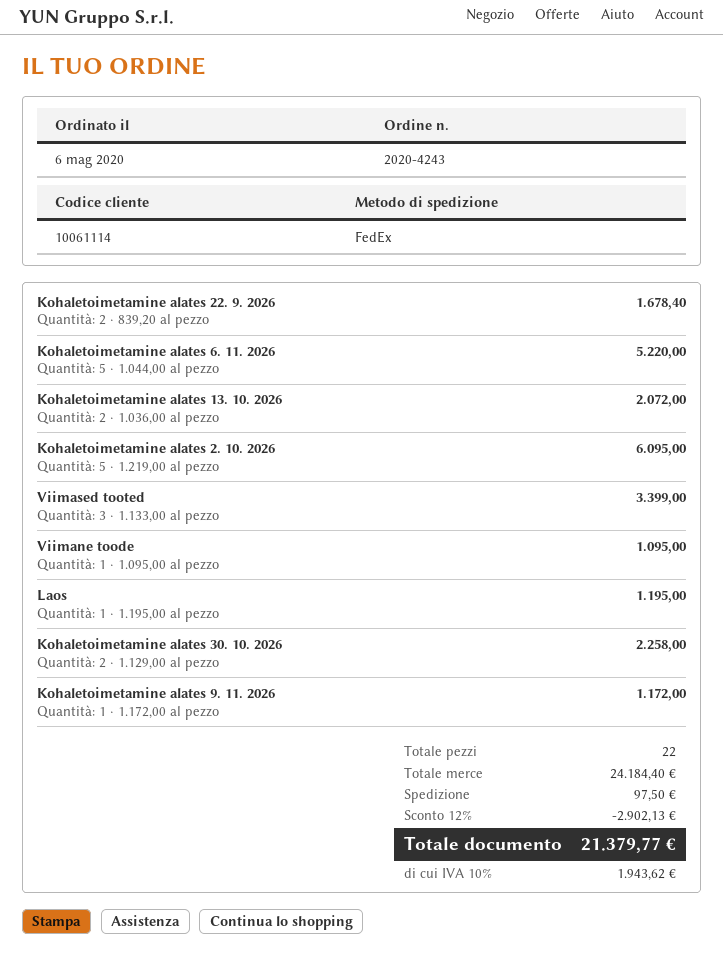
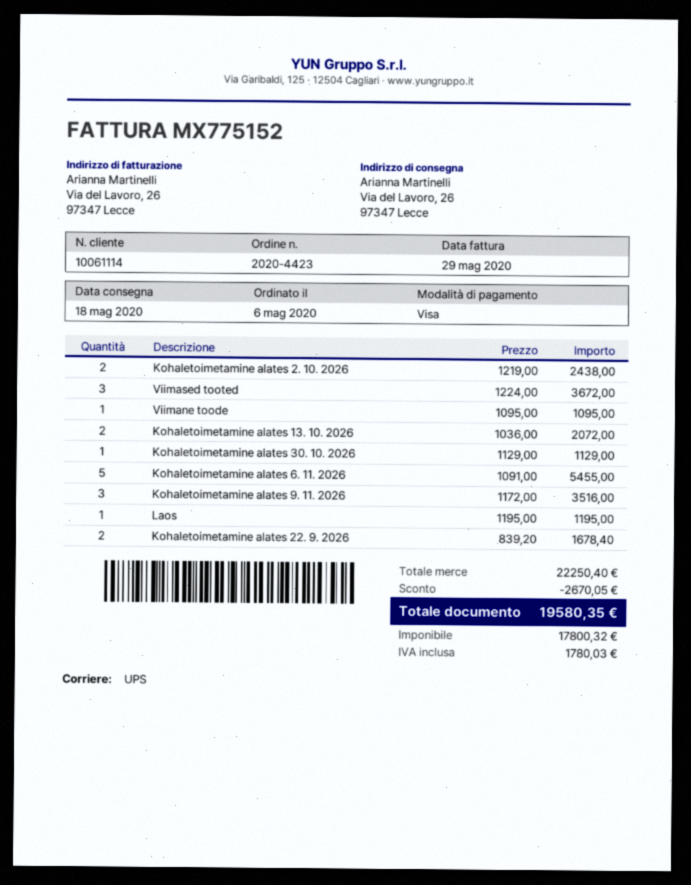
order number: 2020-4243 -> 2020-4423
shipping method: FedEx -> UPS
Kohaletoimetamine alates 6. 11. 2026: 5 x 1044.00 = 5220.00 -> 5 x 1091.00 = 5455.00
Kohaletoimetamine alates 2. 10. 2026: 5 x 1219.00 = 6095.00 -> 2 x 1219.00 = 2438.00
Viimased tooted: 3 x 1133.00 = 3399.00 -> 3 x 1224.00 = 3672.00
Kohaletoimetamine alates 30. 10. 2026: 2 x 1129.00 = 2258.00 -> 1 x 1129.00 = 1129.00
Kohaletoimetamine alates 9. 11. 2026: 1 x 1172.00 = 1172.00 -> 3 x 1172.00 = 3516.00
subtotal: 24184.40 -> 22250.40
discount: 2902.13 -> 2670.05
shipping: 97.50 -> none
tax: 1943.62 -> 1780.03
total: 21379.77 -> 19580.35

